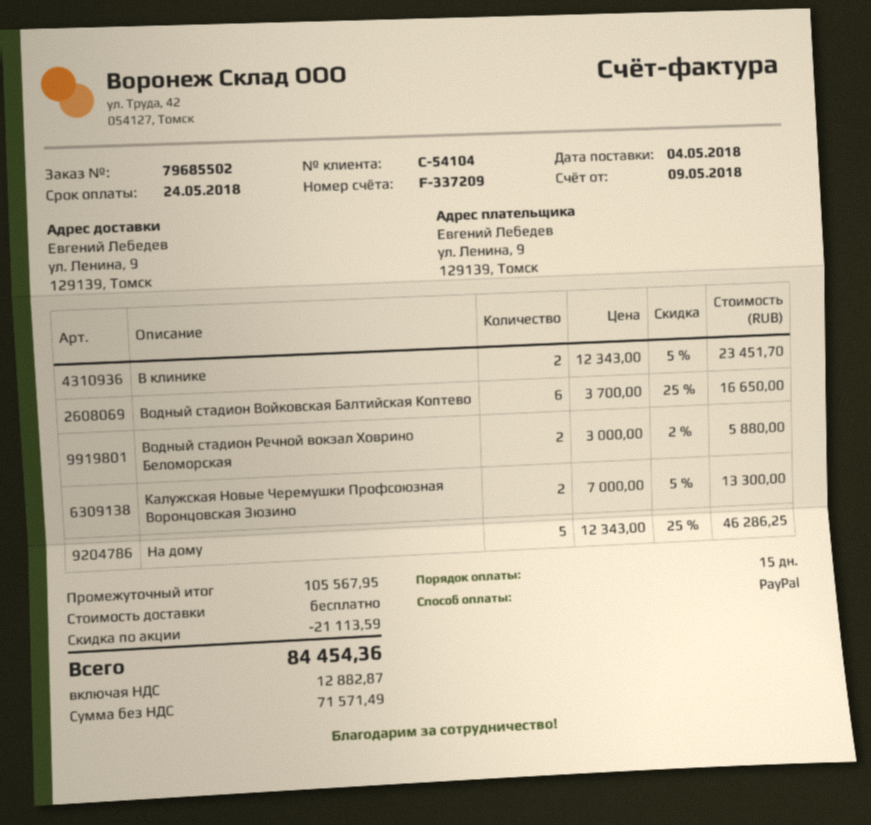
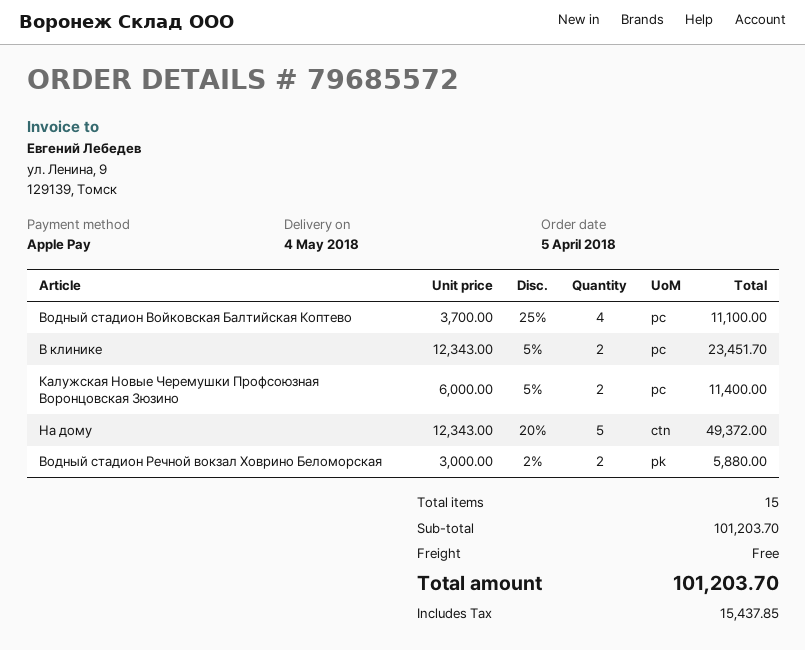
order number: 79685502 -> 79685572
payment method: PayPal -> Apple Pay
Водный стадион Войковская Балтийская Коптево: 6 x 3700.00 - 25% = 16650.00 -> 4 x 3700.00 - 25% = 11100.00
Калужская Новые Черемушки Профсоюзная Воронцовская Зюзино: 2 x 7000.00 - 5% = 13300.00 -> 2 x 6000.00 - 5% = 11400.00
На дому: 5 x 12343.00 - 25% = 46286.25 -> 5 x 12343.00 - 20% = 49372.00
subtotal: 105567.95 -> 101203.70
discount: 21113.59 -> none
tax: 12882.87 -> 15437.85
total: 84454.36 -> 101203.70

